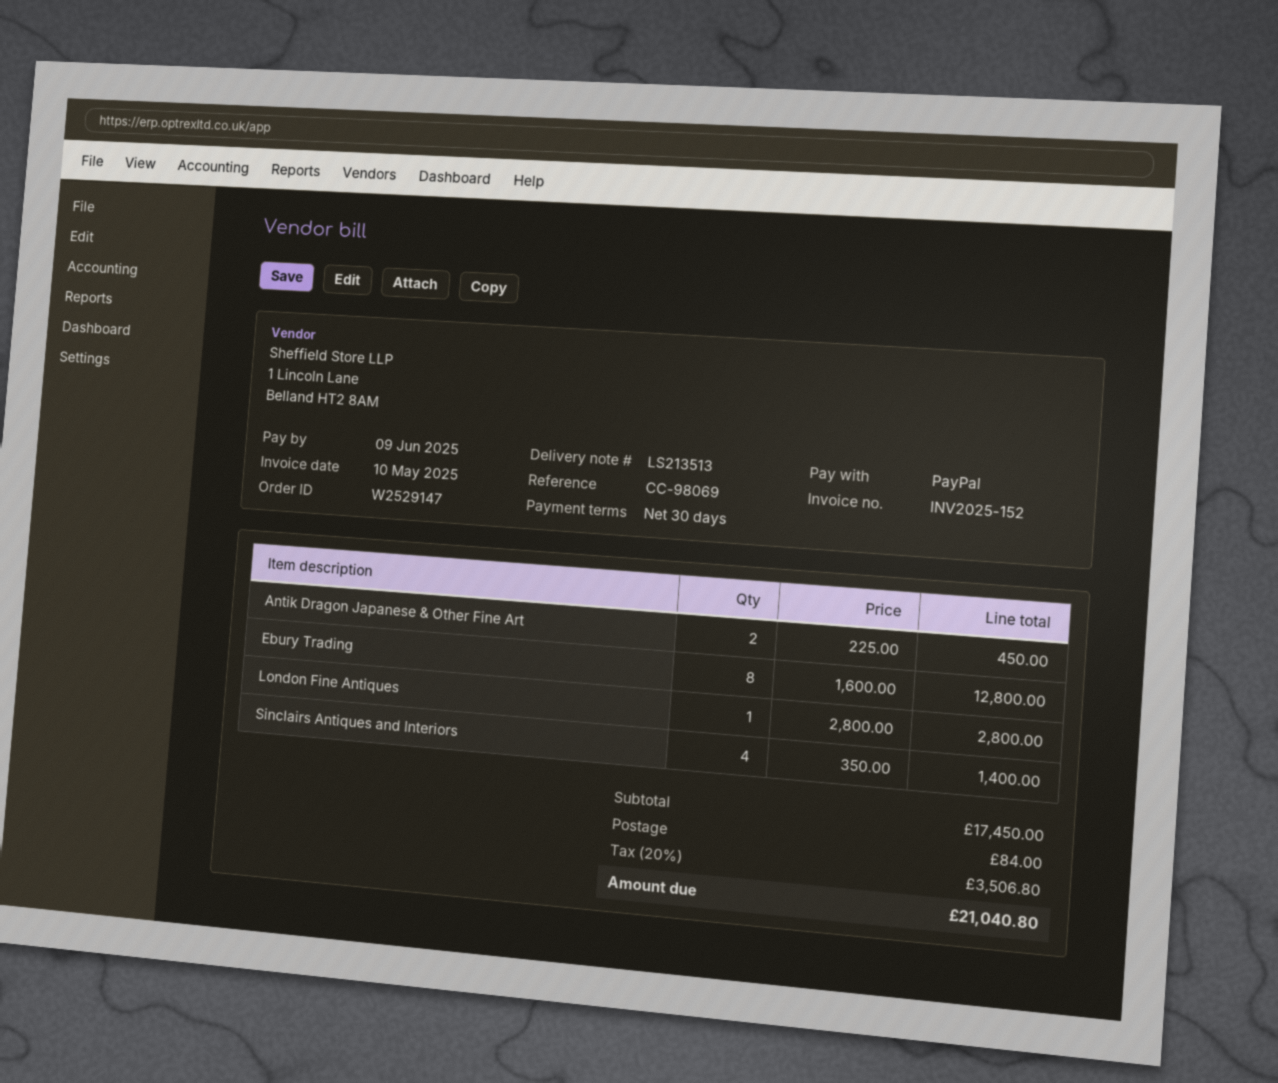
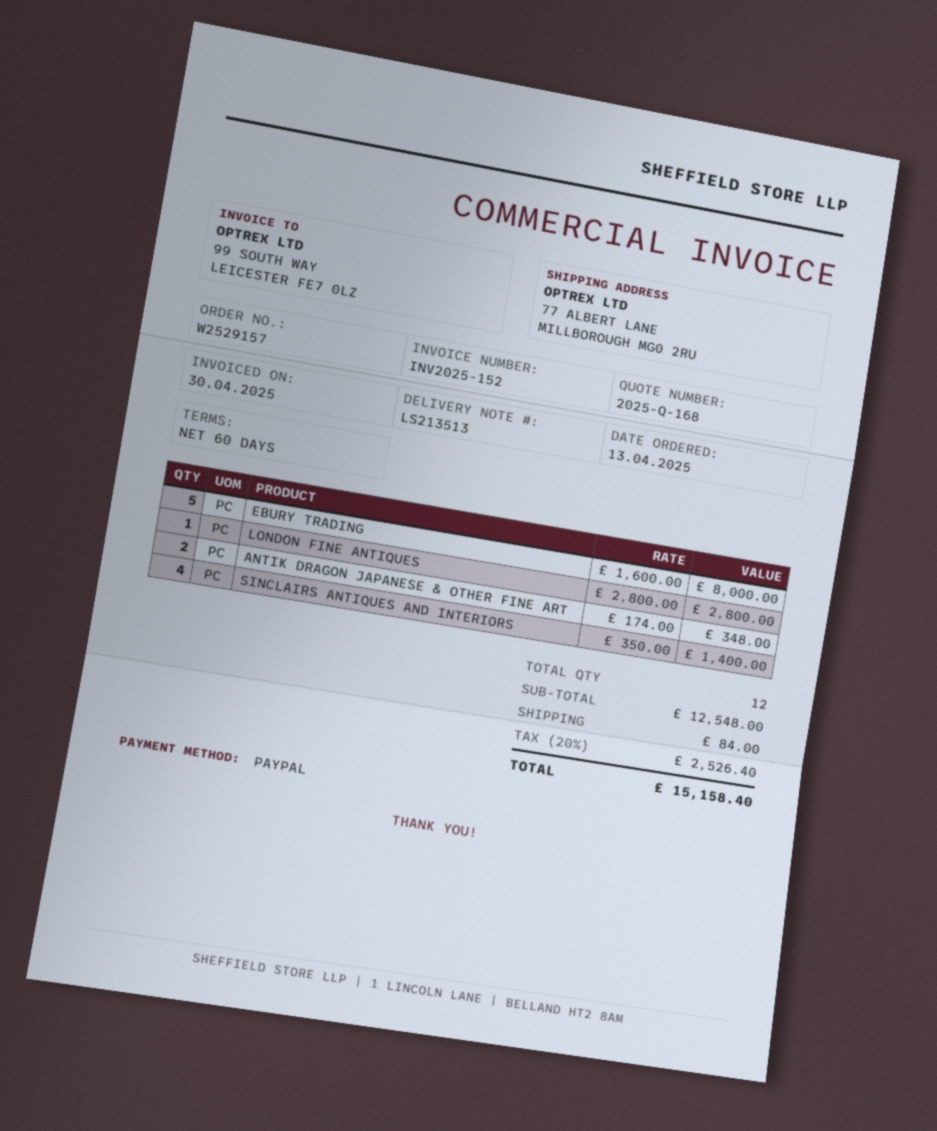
order number: W2529147 -> W2529157
invoice date: 2025-05-10 -> 2025-04-30
payment terms: 30 days -> 60 days
Antik Dragon Japanese & Other Fine Art: 2 x 225.00 = 450.00 -> 2 x 174.00 = 348.00
Ebury Trading: 8 x 1600.00 = 12800.00 -> 5 x 1600.00 = 8000.00
subtotal: 17450.00 -> 12548.00
tax: 20% = 3506.80 -> 20% = 2526.40
total: 21040.80 -> 15158.40

